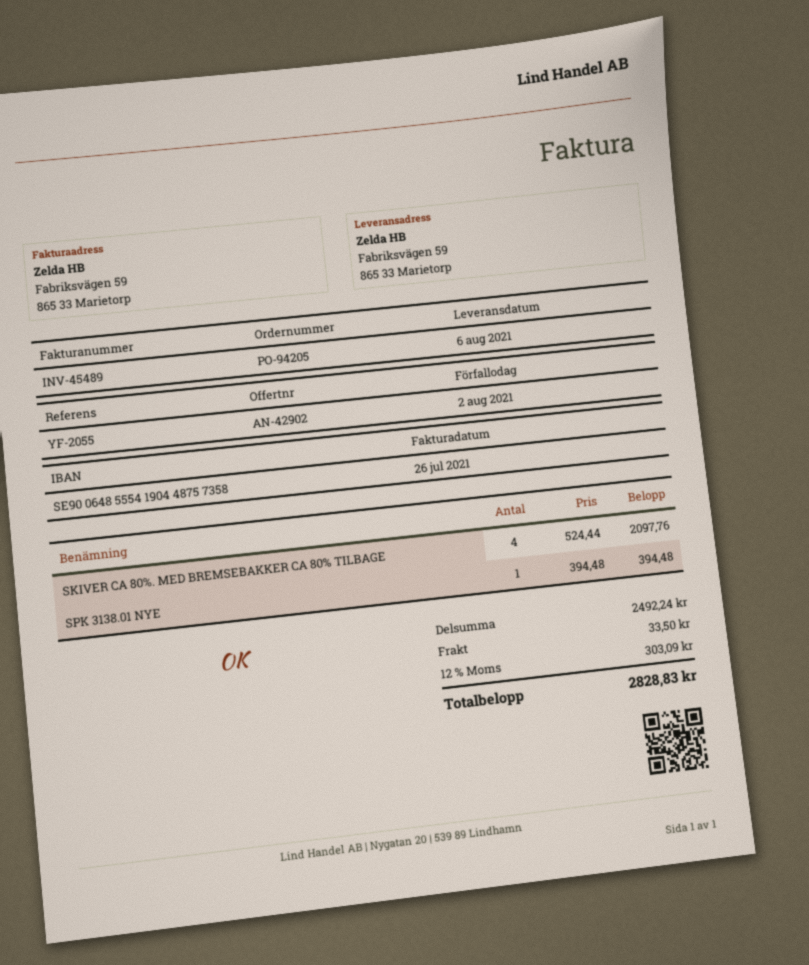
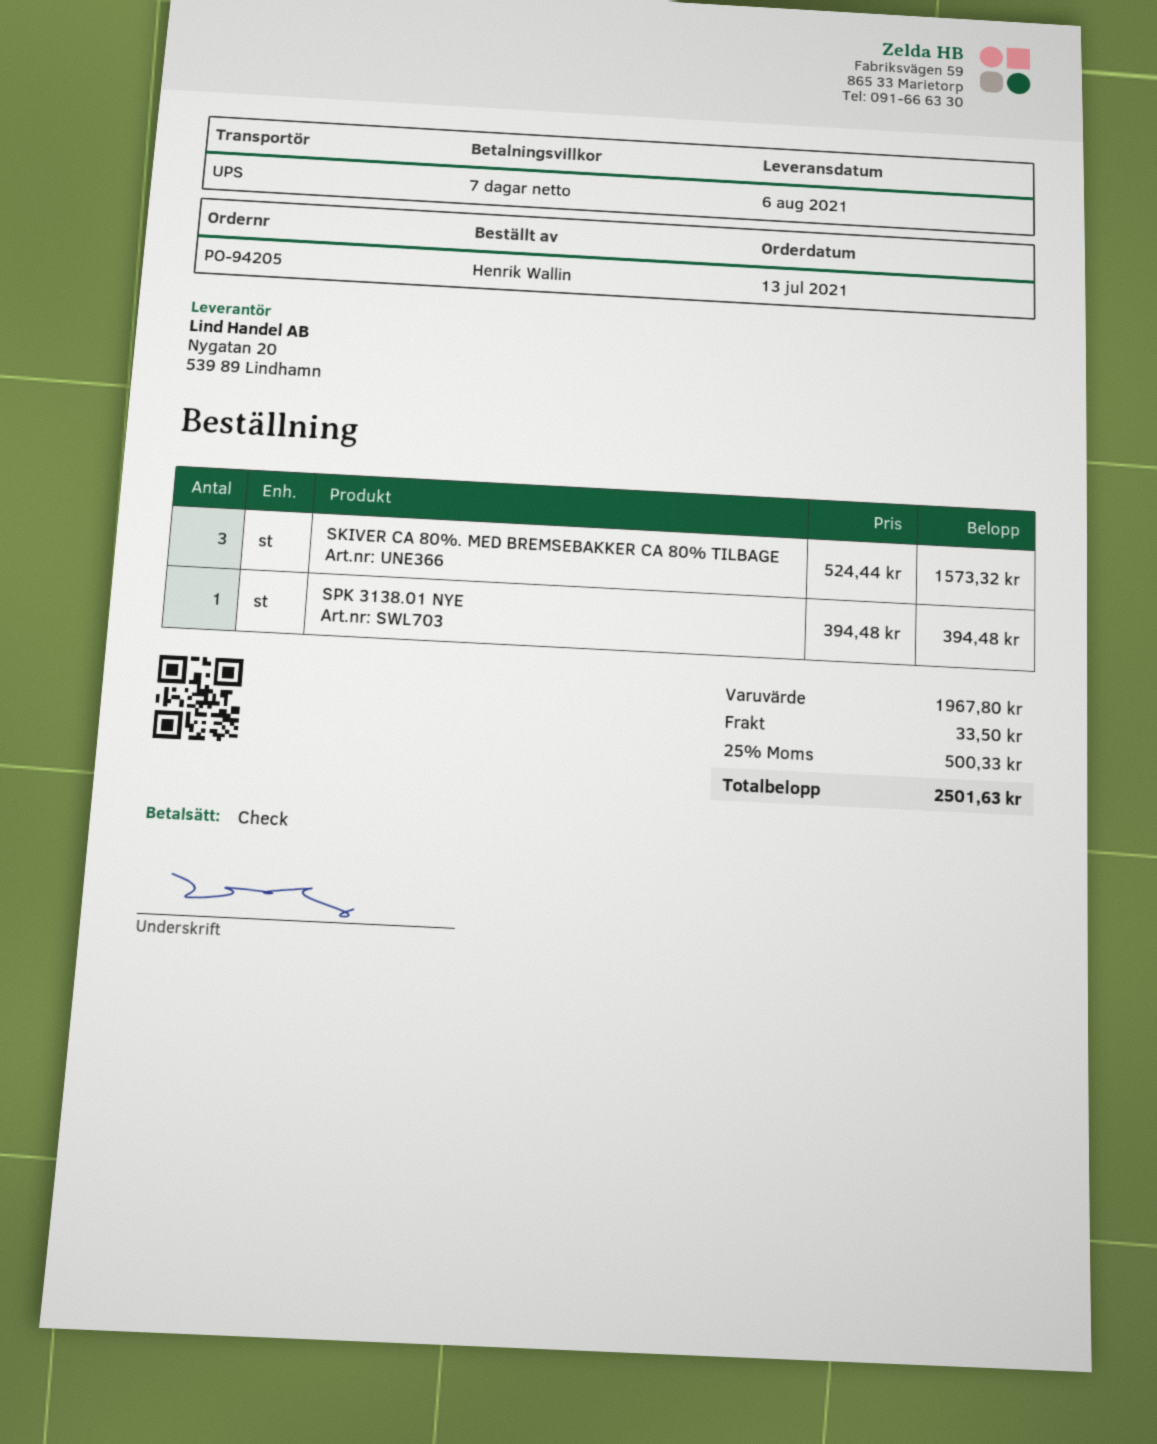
SKIVER CA 80%. MED BREMSEBAKKER CA 80% TILBAGE: 4 x 524.44 = 2097.76 -> 3 x 524.44 = 1573.32
subtotal: 2492.24 -> 1967.80
tax: 12% = 303.09 -> 25% = 500.33
total: 2828.83 -> 2501.63

